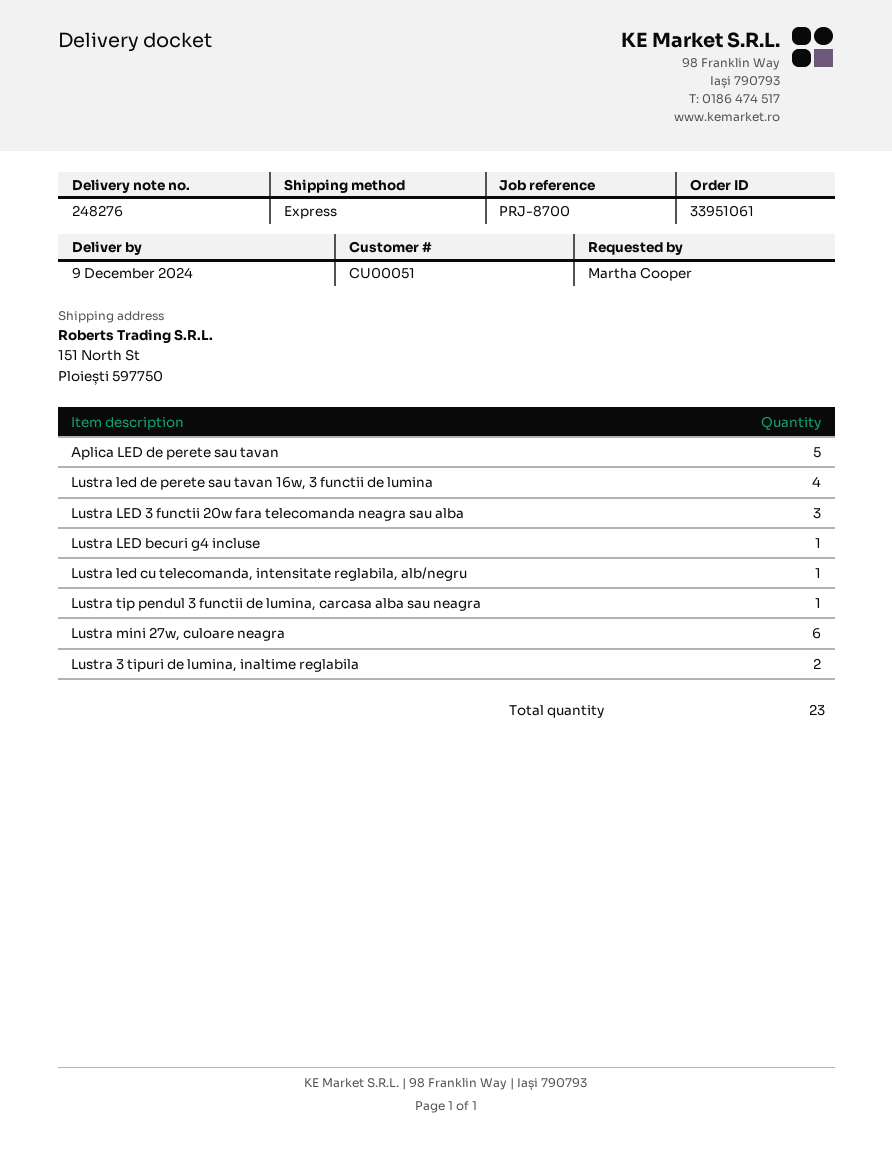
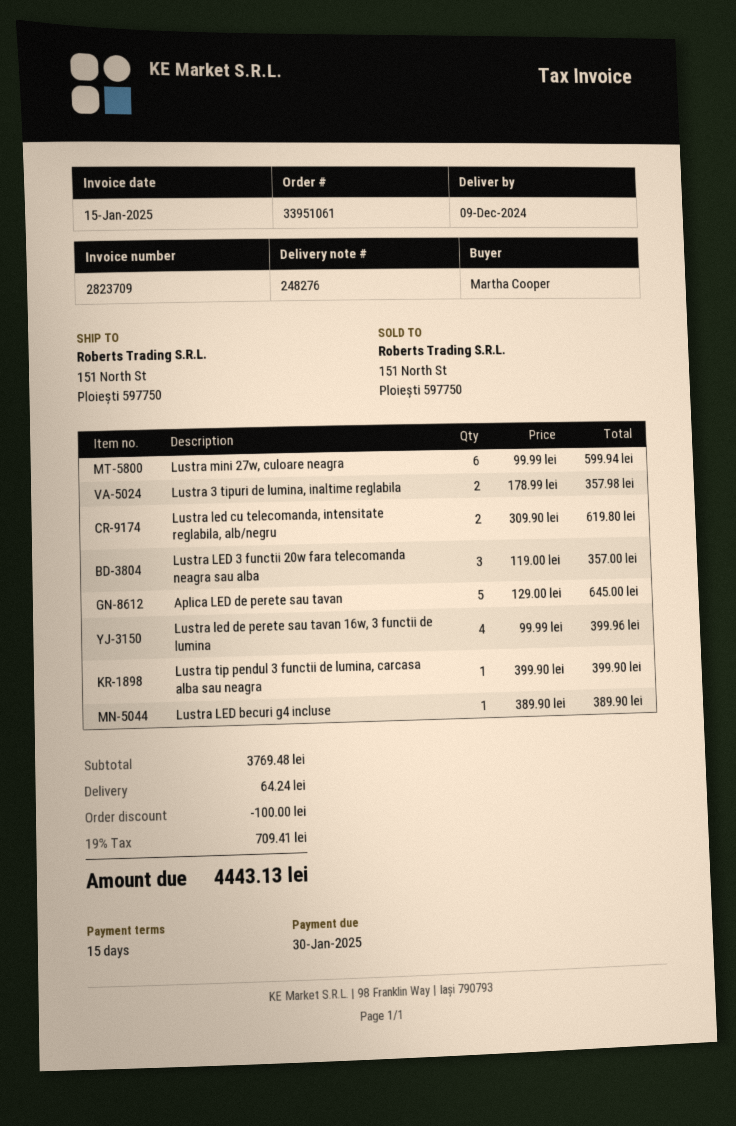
Lustra led cu telecomanda, intensitate reglabila, alb/negru: 1 -> 2

